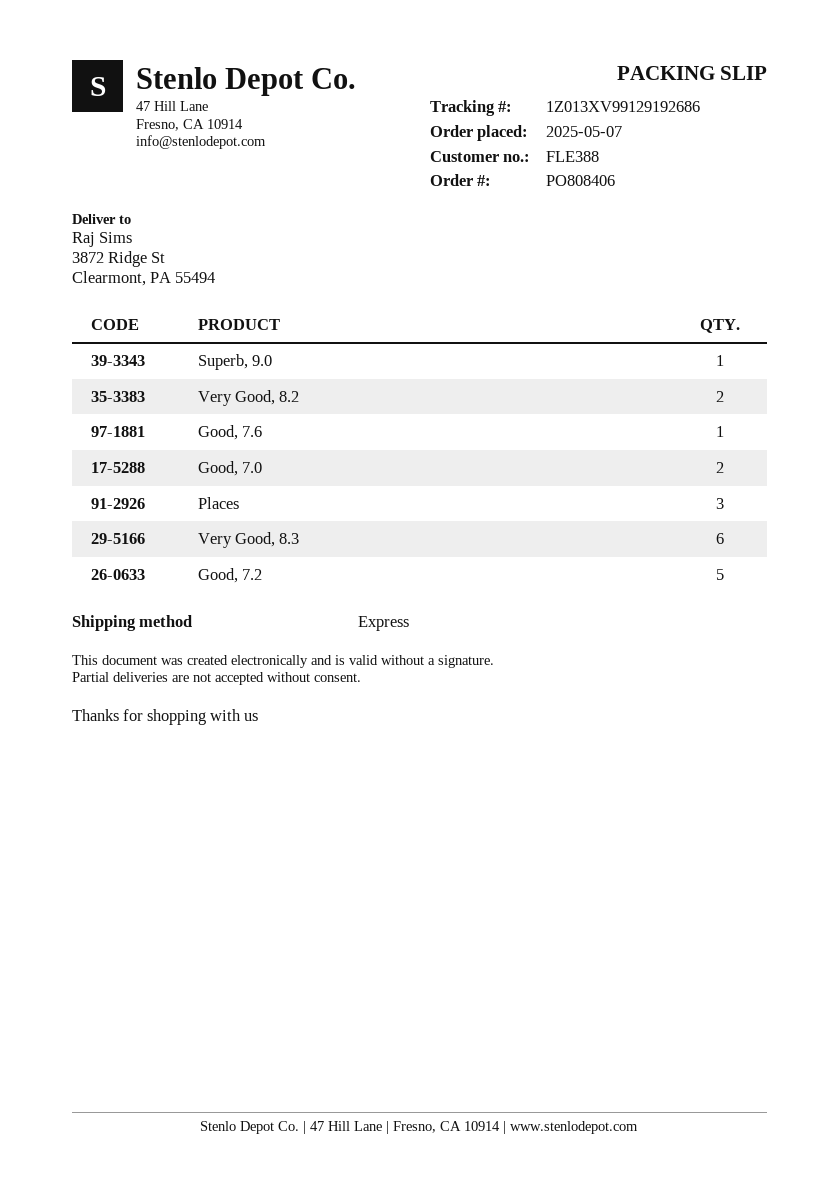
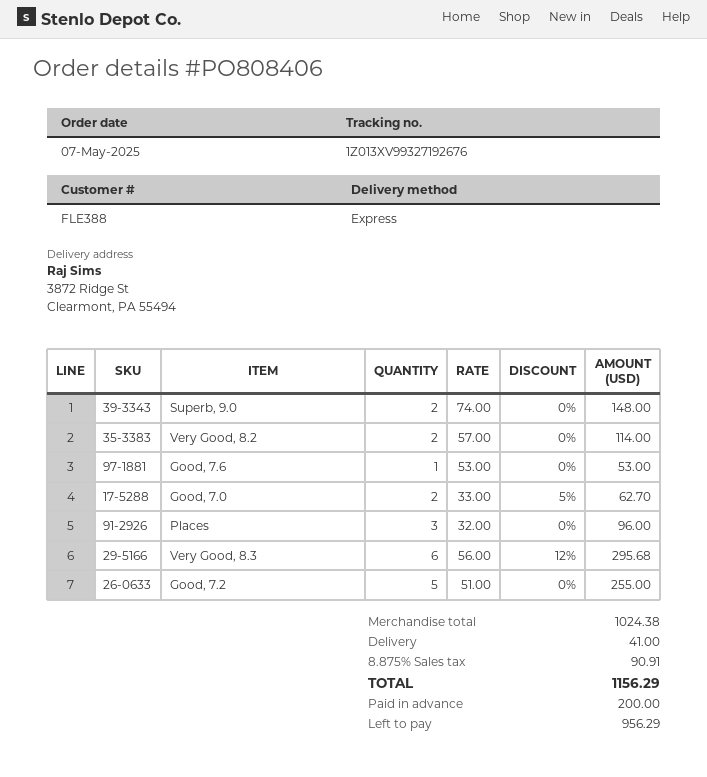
tracking number: 1Z013XV99129192686 -> 1Z013XV99327192676
Superb, 9.0: 1 -> 2

